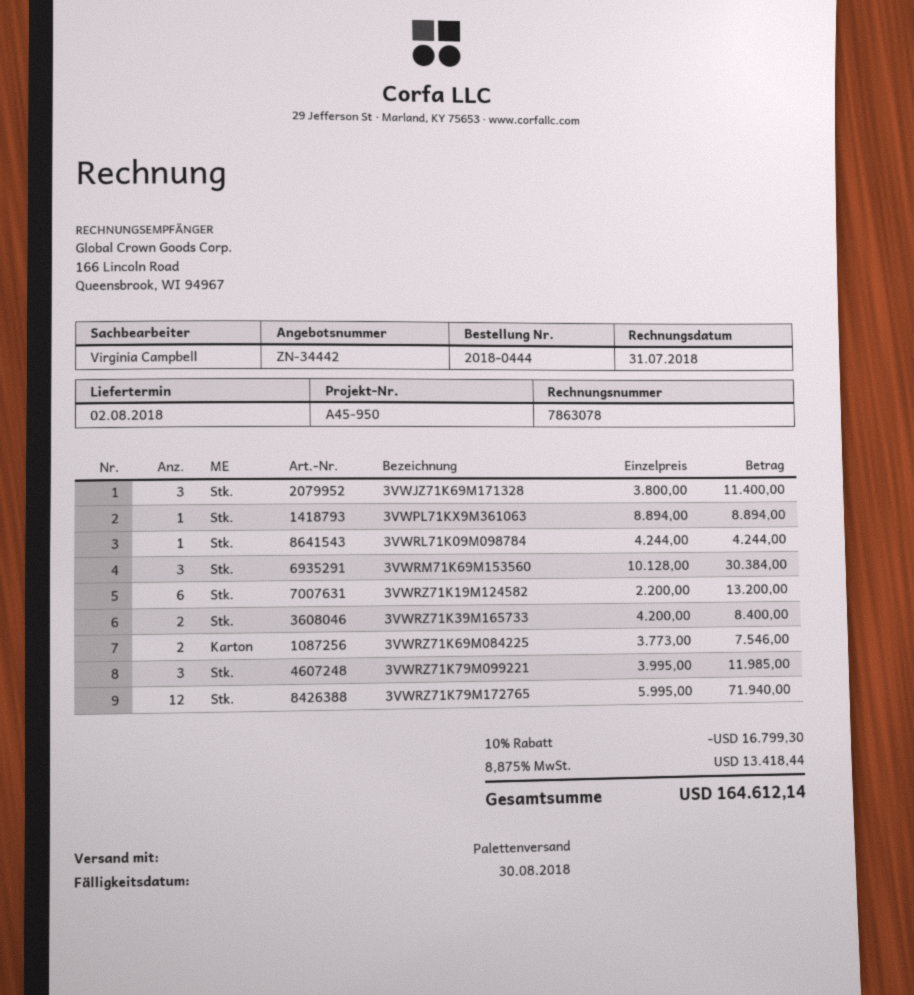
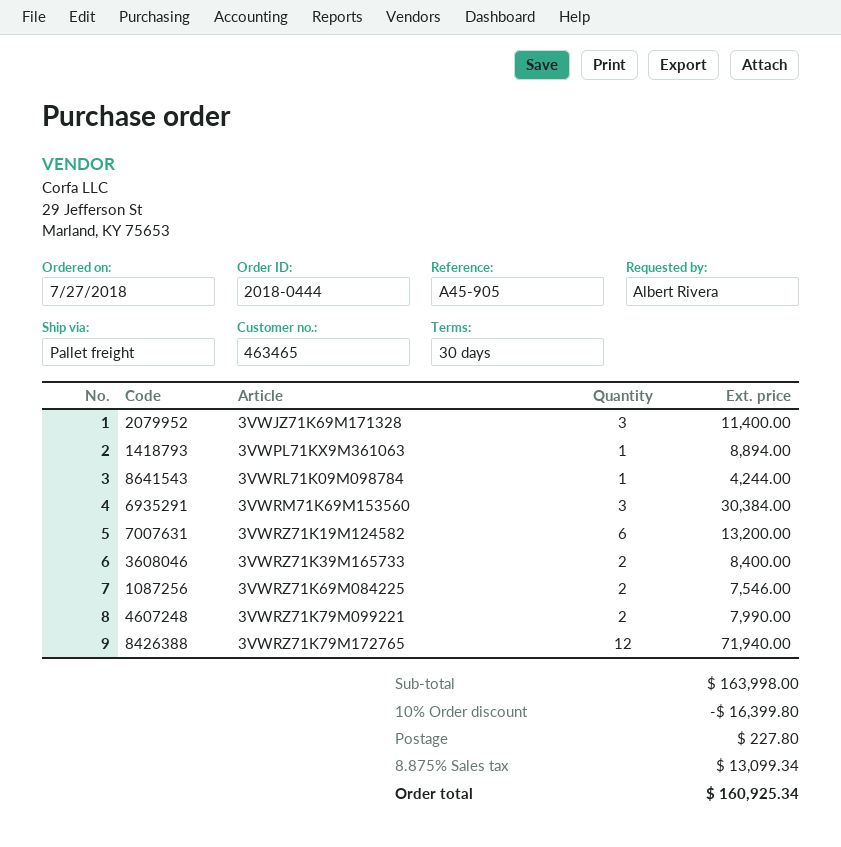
reference: A45-950 -> A45-905
3VWRZ71K79M099221: 3 for 11985.00 -> 2 for 7990.00
discount: 10% = 16799.30 -> 10% = 16399.80
shipping: none -> 227.80
tax: 8.875% = 13418.44 -> 8.875% = 13099.34
total: 164612.14 -> 160925.34

